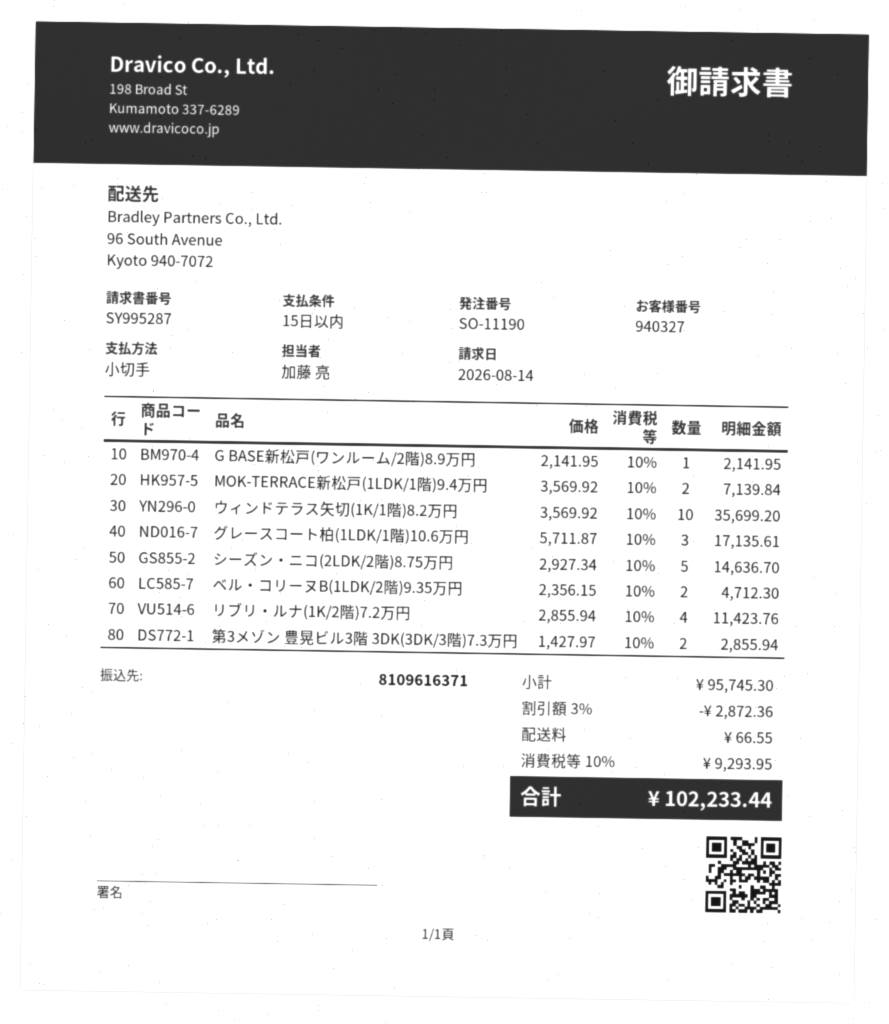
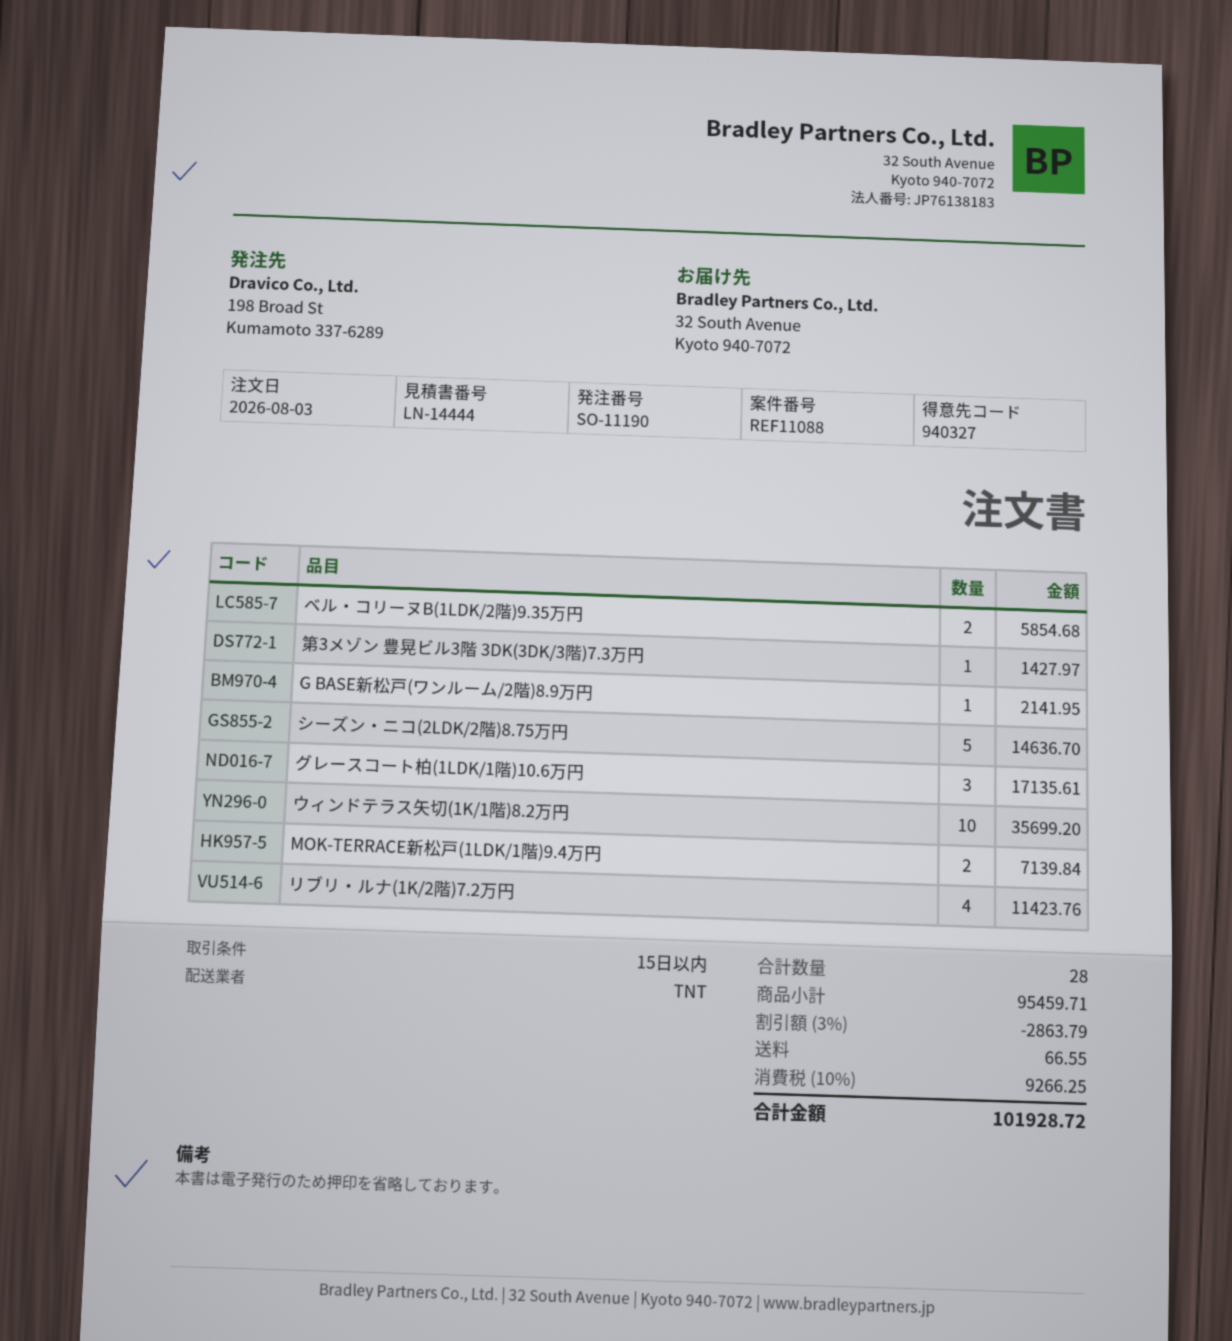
ship to: 96 South Avenue, Kyoto 940-7072 -> 32 South Avenue, Kyoto 940-7072
ベル・コリーヌB(1LDK/2階)9.35万円: 2 for 4712.30 -> 2 for 5854.68
第3メゾン 豊晃ビル3階 3DK(3DK/3階)7.3万円: 2 for 2855.94 -> 1 for 1427.97
subtotal: 95745.30 -> 95459.71
discount: 3% = 2872.36 -> 3% = 2863.79
tax: 10% = 9293.95 -> 10% = 9266.25
total: 102233.44 -> 101928.72

